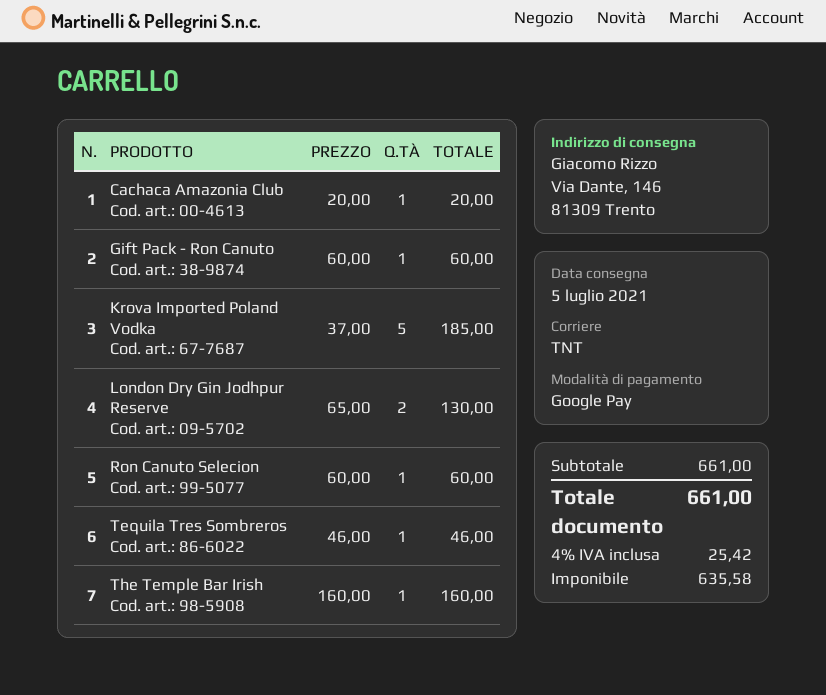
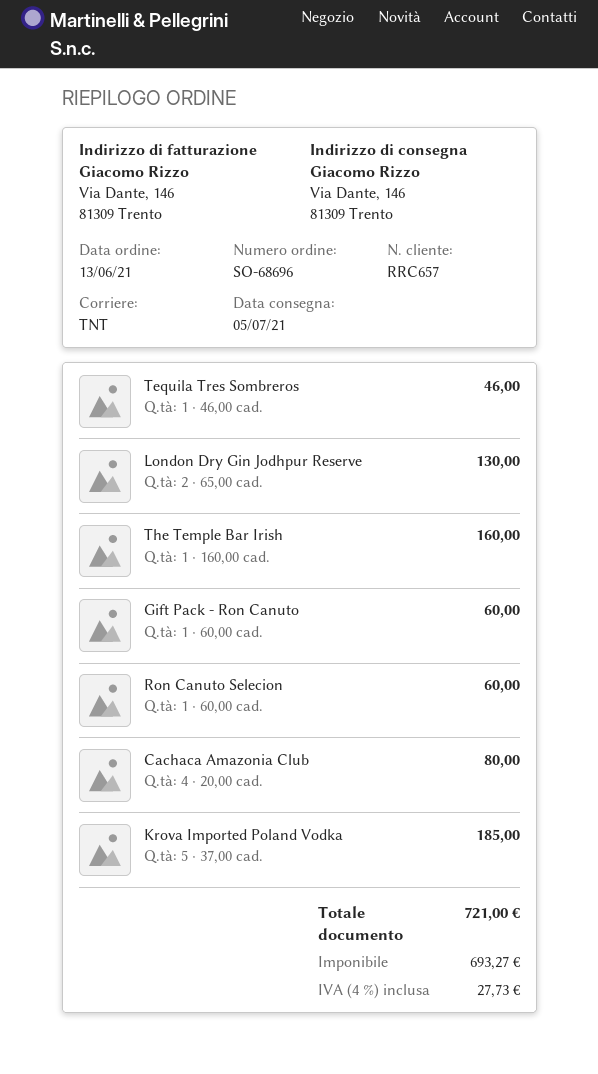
Cachaca Amazonia Club: 1 x 20.00 = 20.00 -> 4 x 20.00 = 80.00
net: 635.58 -> 693.27
tax: 4% = 25.42 -> 4% = 27.73
total: 661.00 -> 721.00

